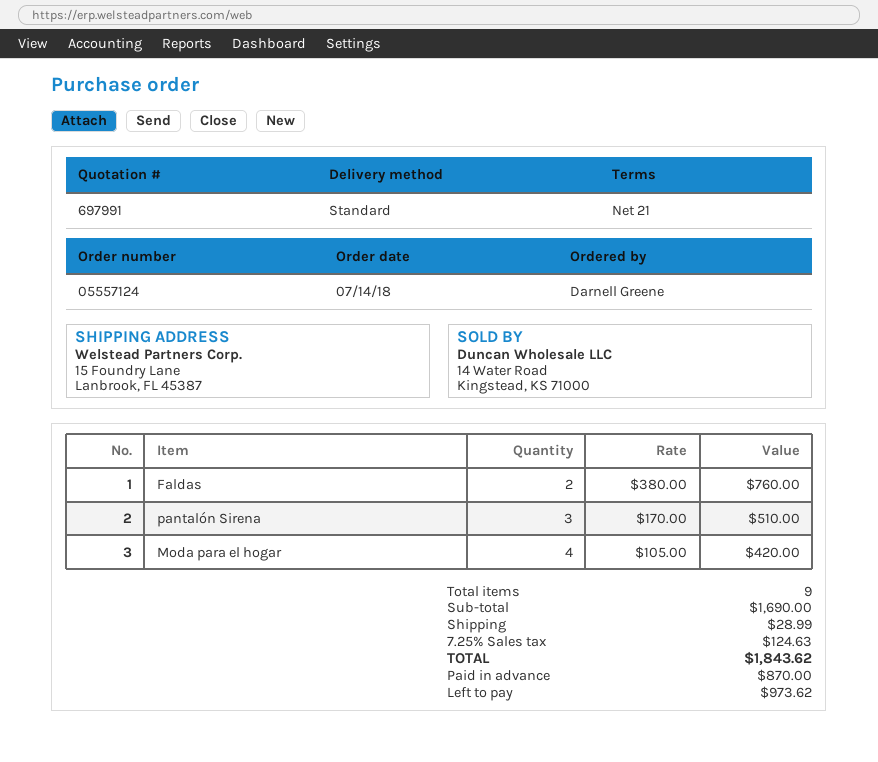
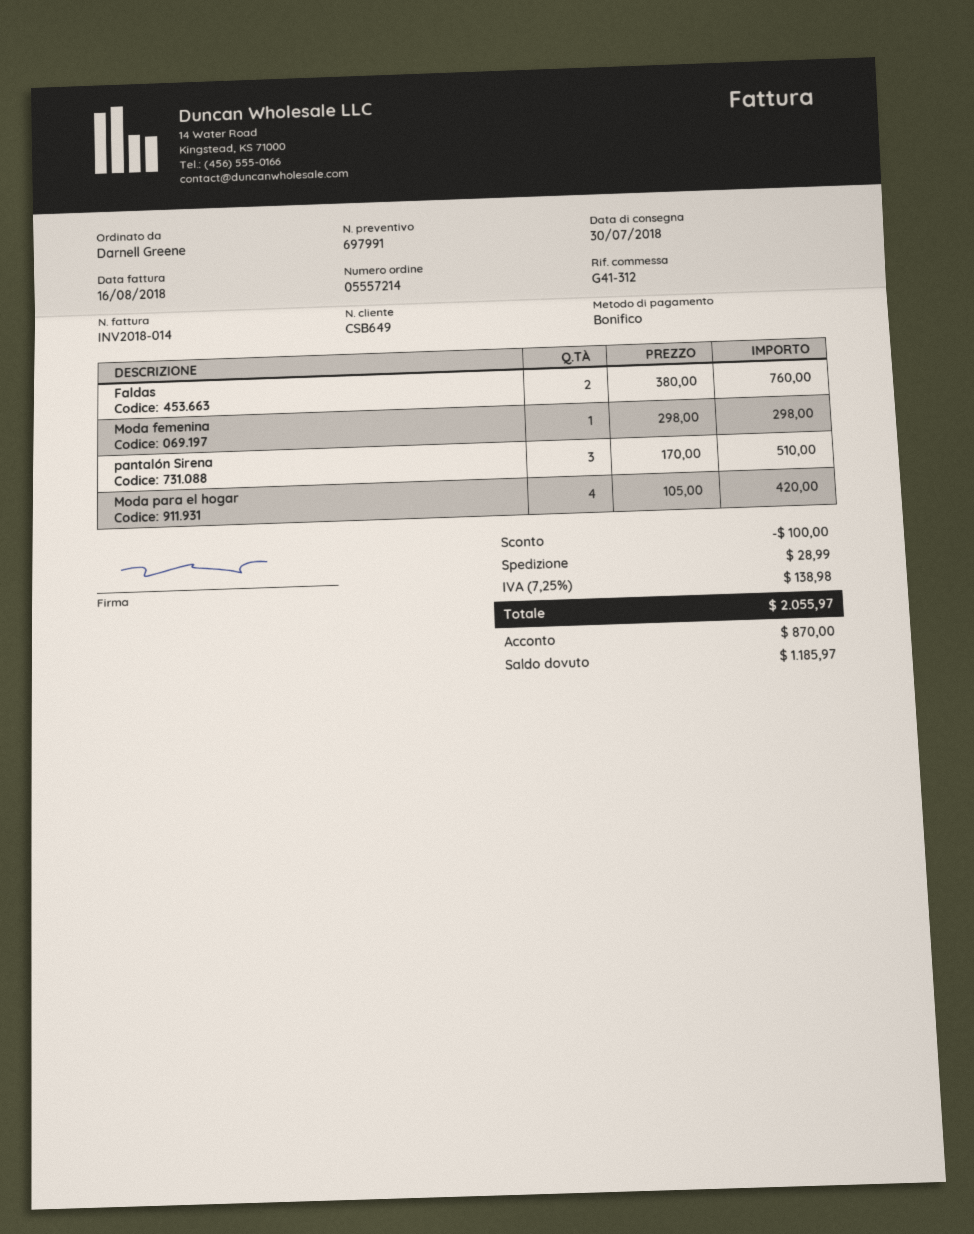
order number: 05557124 -> 05557214
Moda femenina: none -> 1 x 298.00 = 298.00
discount: none -> 100.00
tax: 7.25% = 124.63 -> 7.25% = 138.98
total: 1843.62 -> 2055.97
balance: 973.62 -> 1185.97

